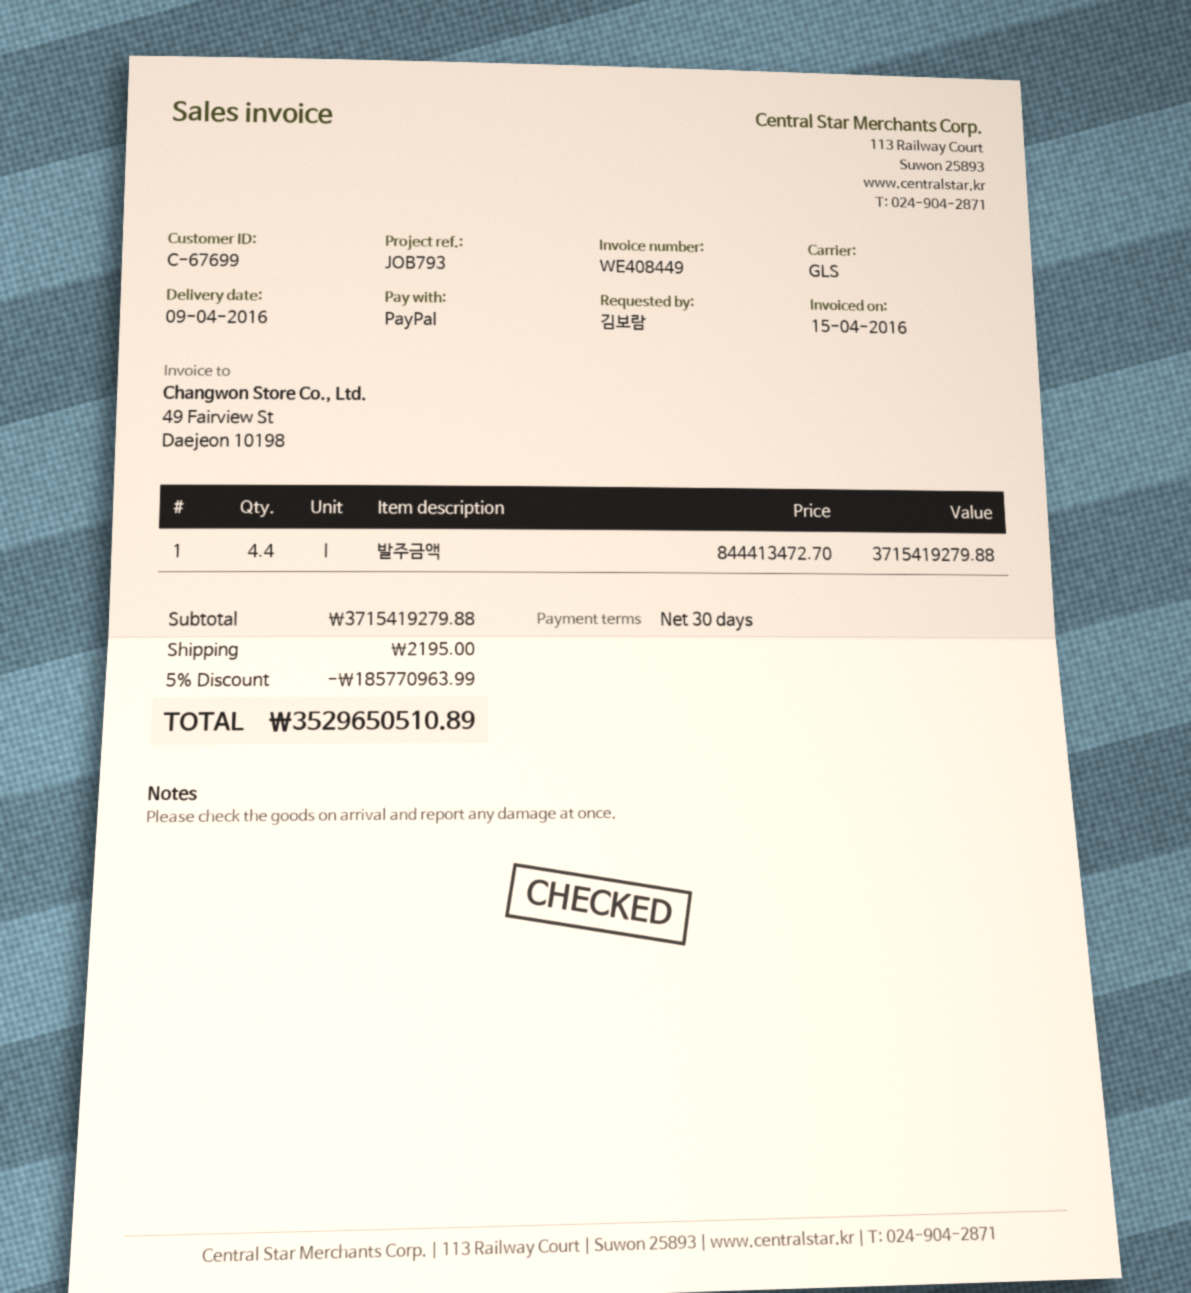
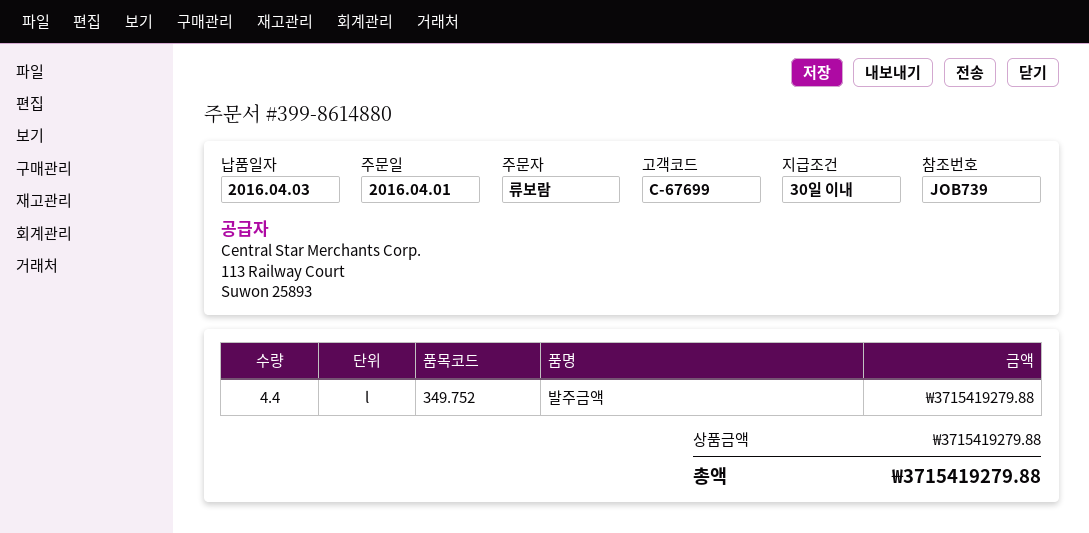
delivery date: 2016-04-09 -> 2016-04-03
reference: JOB793 -> JOB739
ordered by: 김보람 -> 류보람
discount: 5% = 185770963.99 -> none
shipping: 2195.00 -> none
total: 3529650510.89 -> 3715419279.88

